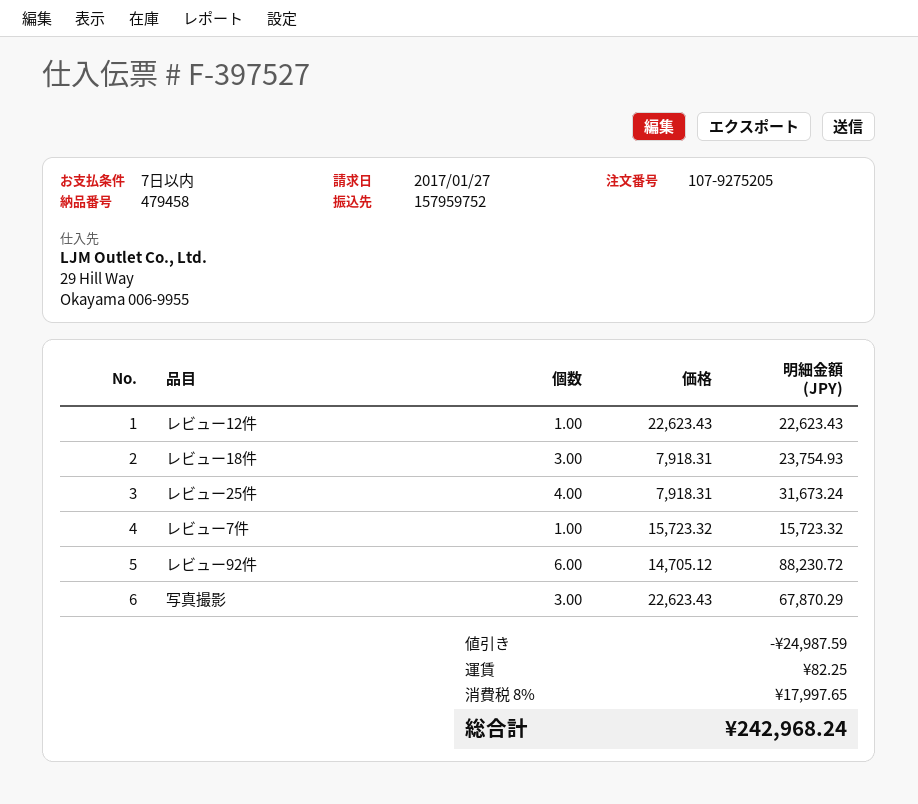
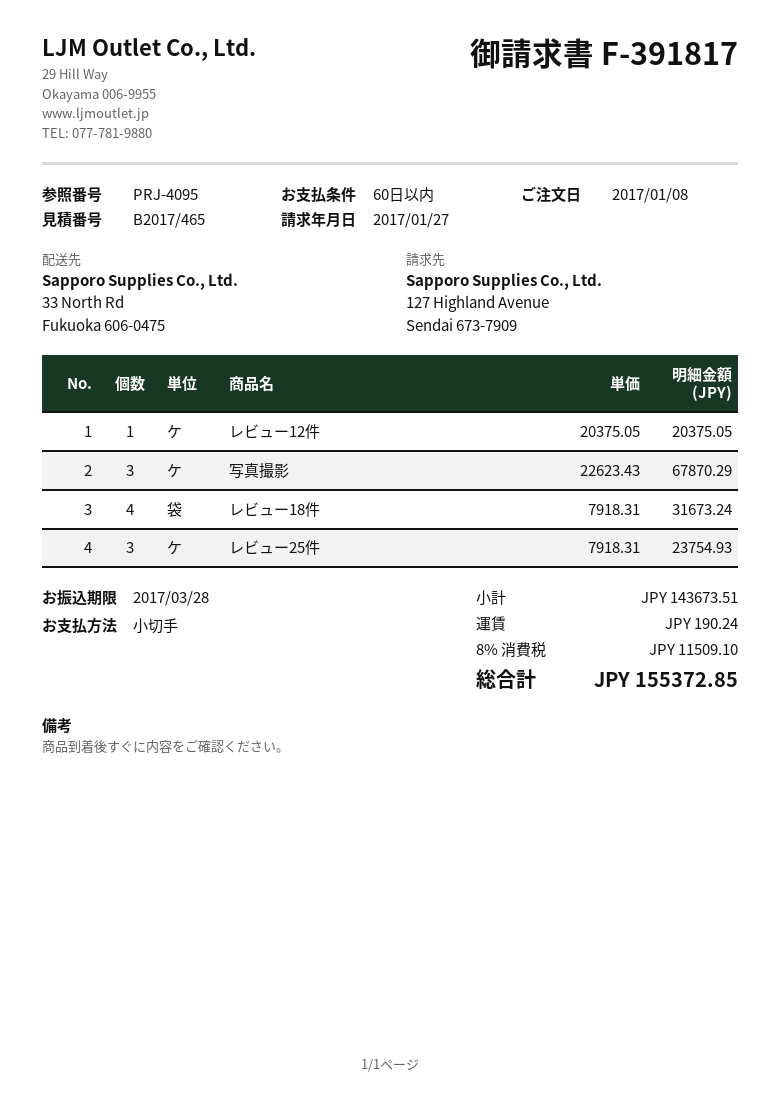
invoice number: F-397527 -> F-391817
payment terms: 7 days -> 60 days
レビュー12件: 1 x 22623.43 = 22623.43 -> 1 x 20375.05 = 20375.05
レビュー18件: 3 x 7918.31 = 23754.93 -> 4 x 7918.31 = 31673.24
レビュー25件: 4 x 7918.31 = 31673.24 -> 3 x 7918.31 = 23754.93
レビュー7件: 1 x 15723.32 = 15723.32 -> none
レビュー92件: 6 x 14705.12 = 88230.72 -> none
discount: 24987.59 -> none
shipping: 82.25 -> 190.24
tax: 8% = 17997.65 -> 8% = 11509.10
total: 242968.24 -> 155372.85

